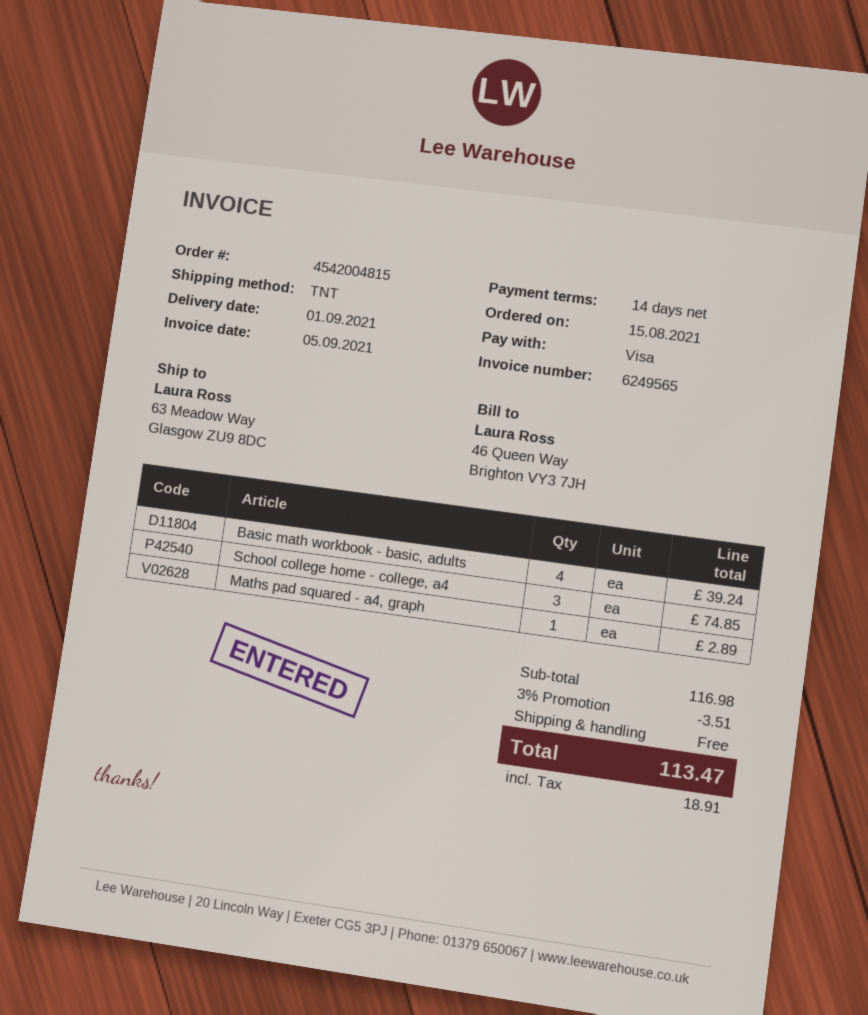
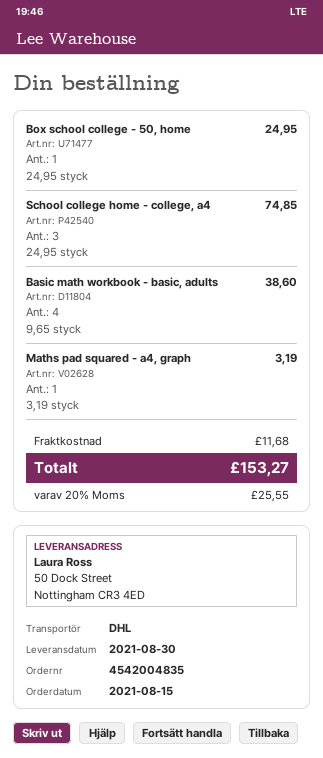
order number: 4542004815 -> 4542004835
delivery date: 2021-09-01 -> 2021-08-30
shipping method: TNT -> DHL
ship to: 63 Meadow Way, Glasgow ZU9 8DC -> 50 Dock Street, Nottingham CR3 4ED
Basic math workbook - basic, adults: 4 for 39.24 -> 4 for 38.60
Maths pad squared - a4, graph: 1 for 2.89 -> 1 for 3.19
Box school college - 50, home: none -> 1 for 24.95
discount: 3% = 3.51 -> none
shipping: 0.00 -> 11.68
tax: 18.91 -> 25.55
total: 113.47 -> 153.27

